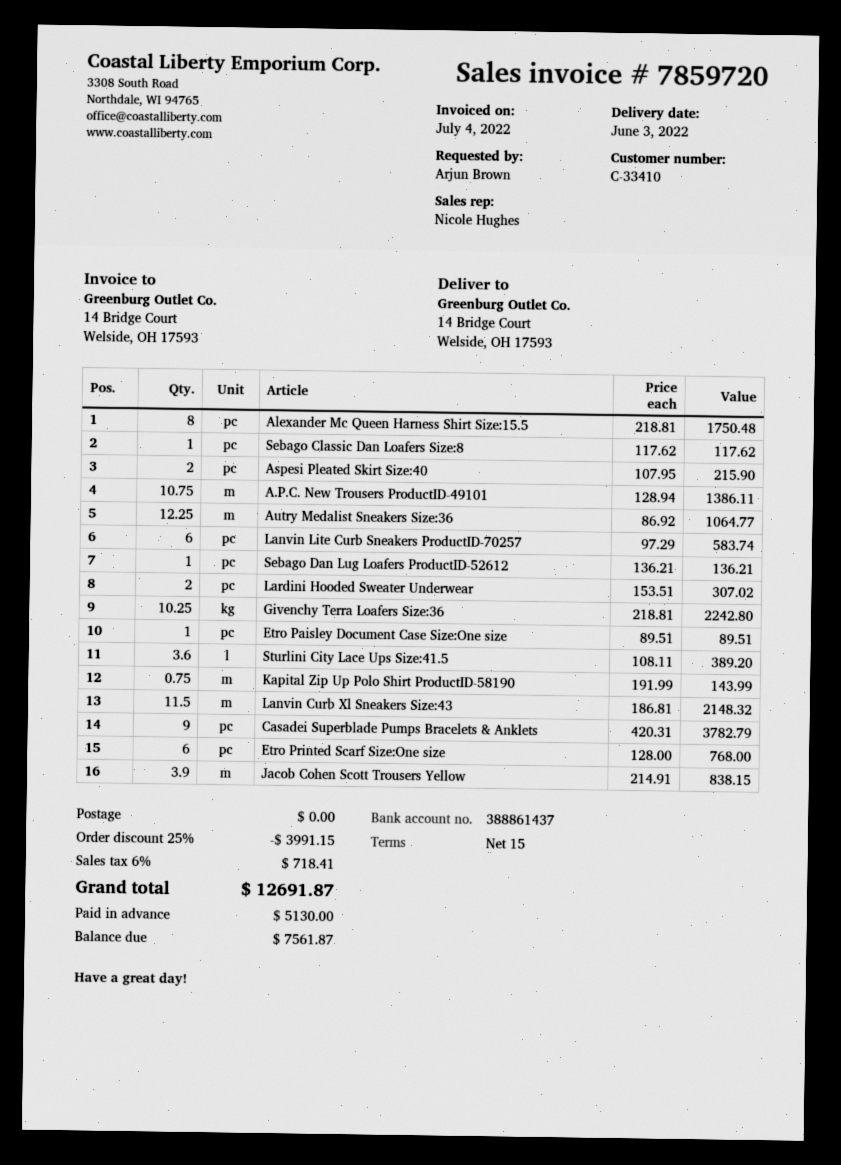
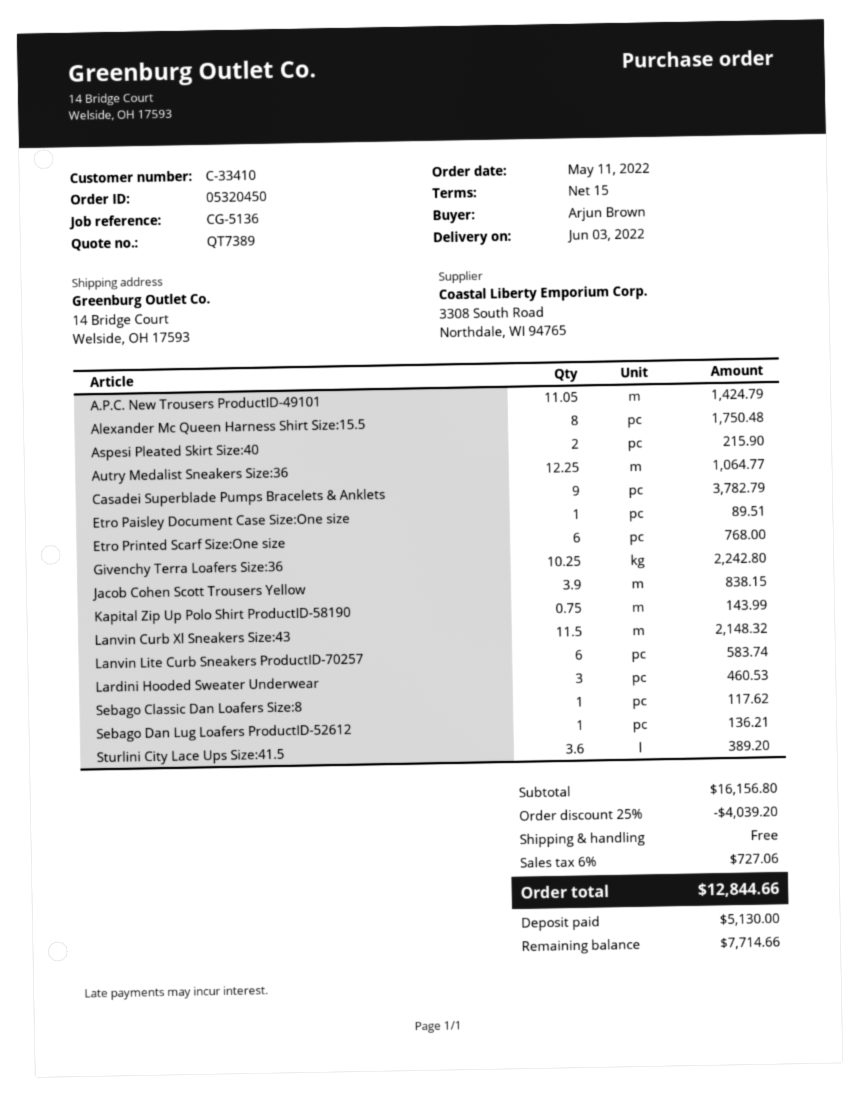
A.P.C. New Trousers ProductID-49101: 10.75 for 1386.11 -> 11.05 for 1424.79
Lardini Hooded Sweater Underwear: 2 for 307.02 -> 3 for 460.53
discount: 25% = 3991.15 -> 25% = 4039.20
tax: 6% = 718.41 -> 6% = 727.06
total: 12691.87 -> 12844.66
balance: 7561.87 -> 7714.66

